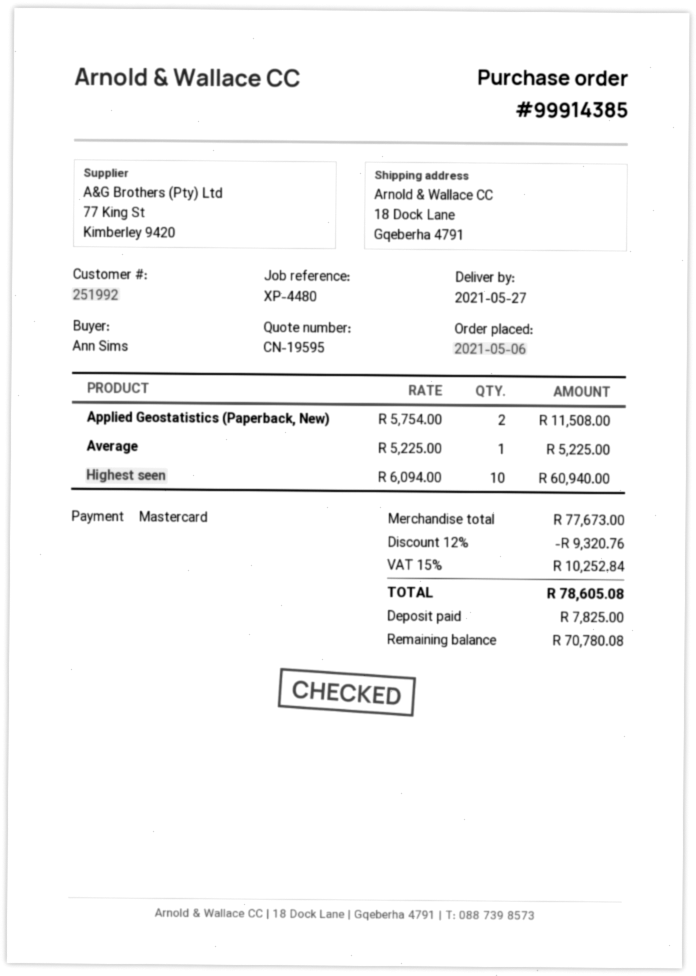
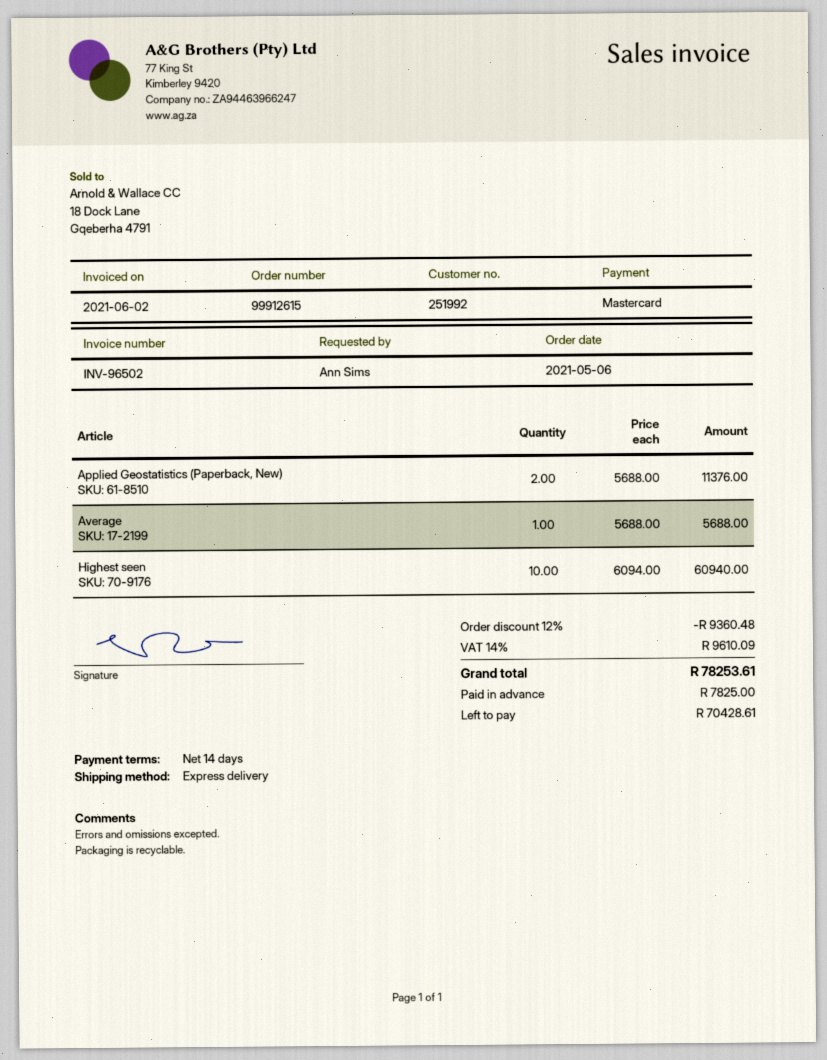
order number: 99914385 -> 99912615
Applied Geostatistics (Paperback, New): 2 x 5754.00 = 11508.00 -> 2 x 5688.00 = 11376.00
Average: 1 x 5225.00 = 5225.00 -> 1 x 5688.00 = 5688.00
discount: 12% = 9320.76 -> 12% = 9360.48
tax: 15% = 10252.84 -> 14% = 9610.09
total: 78605.08 -> 78253.61
balance: 70780.08 -> 70428.61

